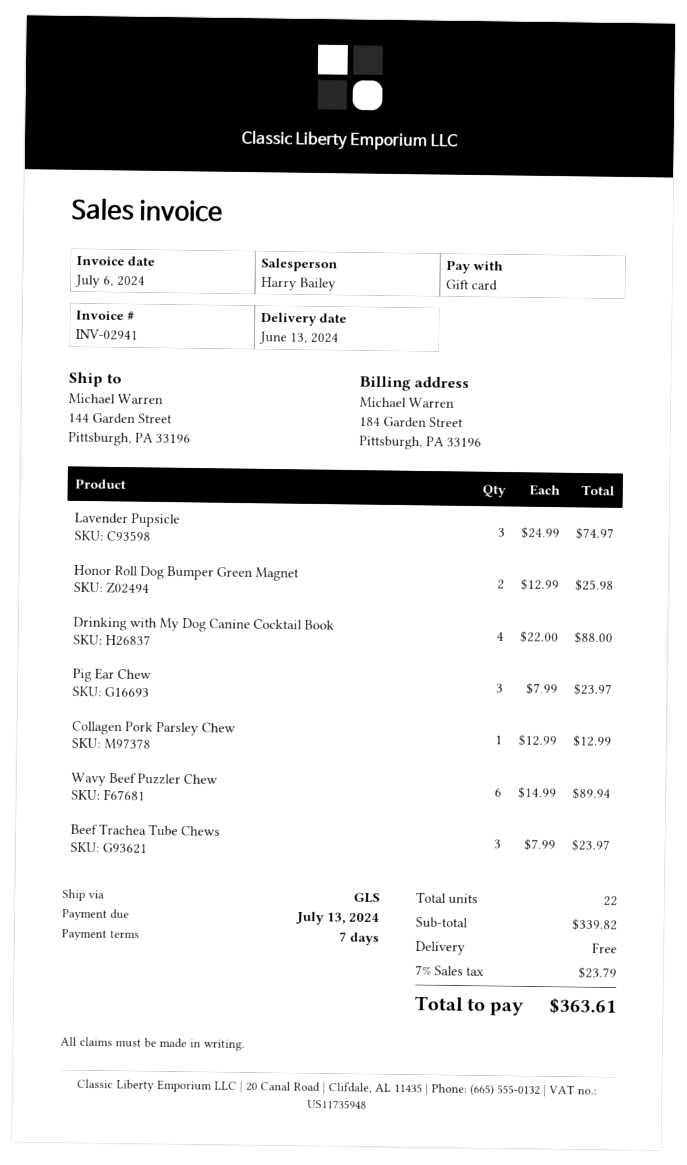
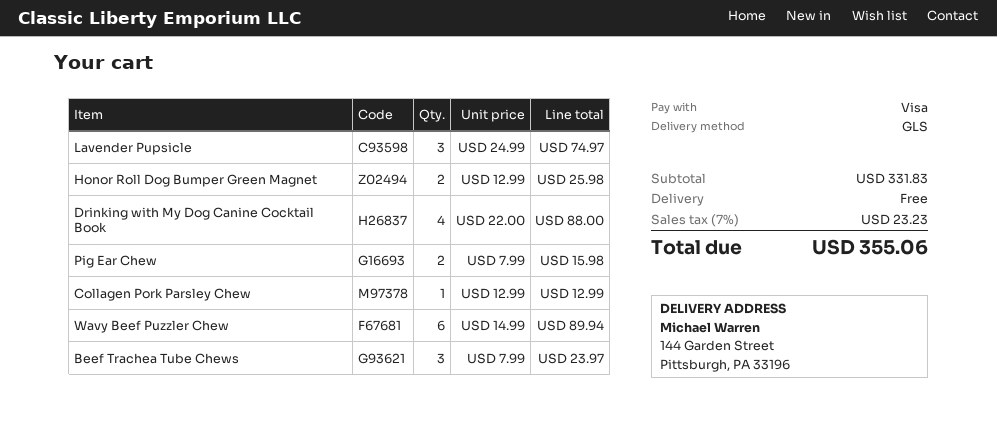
payment method: gift card -> Visa
Pig Ear Chew: 3 x 7.99 = 23.97 -> 2 x 7.99 = 15.98
subtotal: 339.82 -> 331.83
tax: 7% = 23.79 -> 7% = 23.23
total: 363.61 -> 355.06

